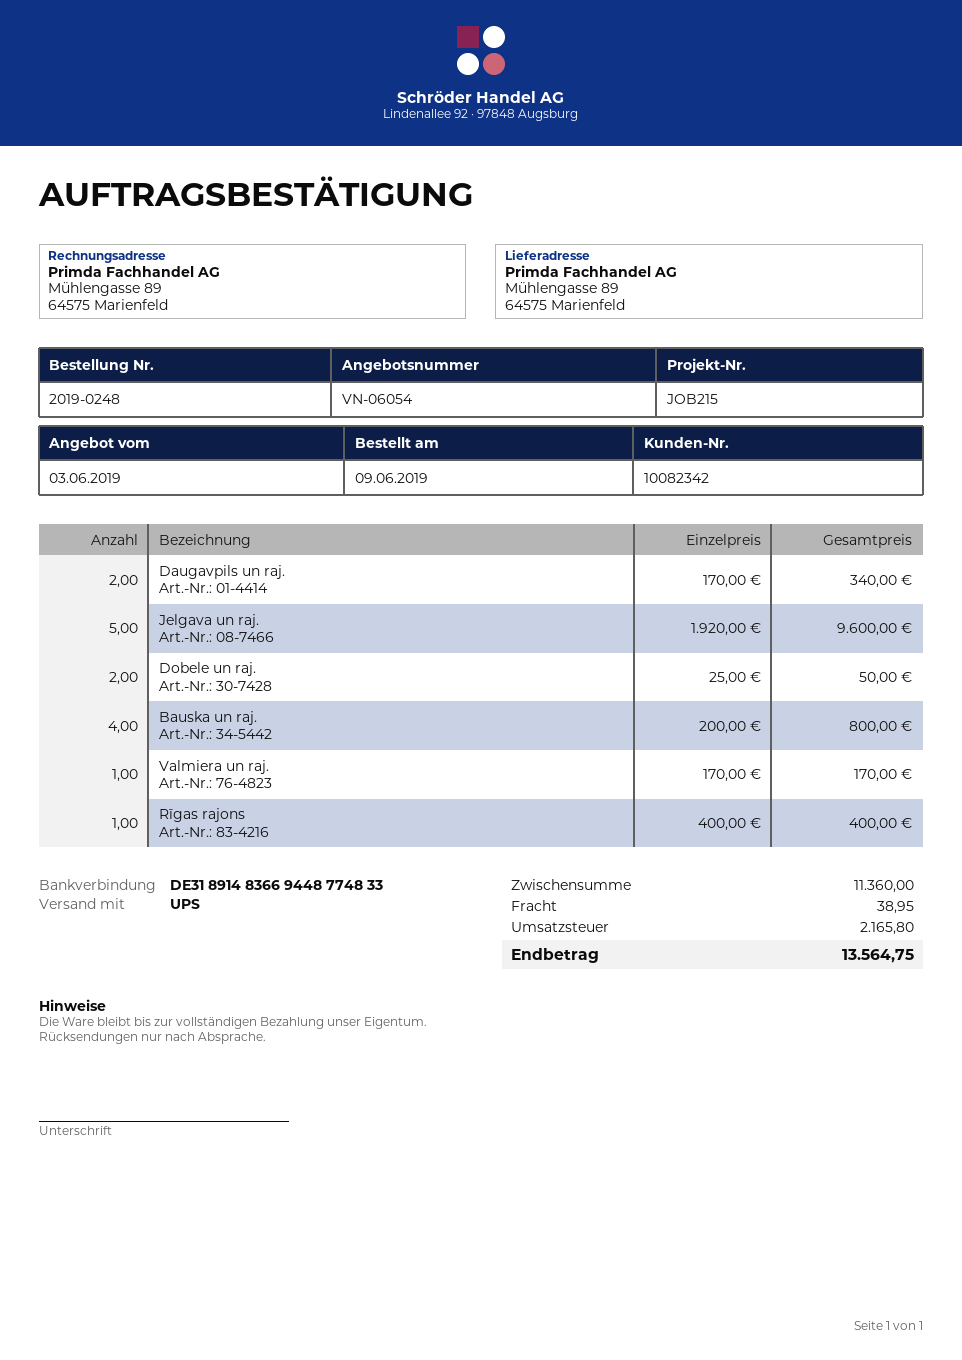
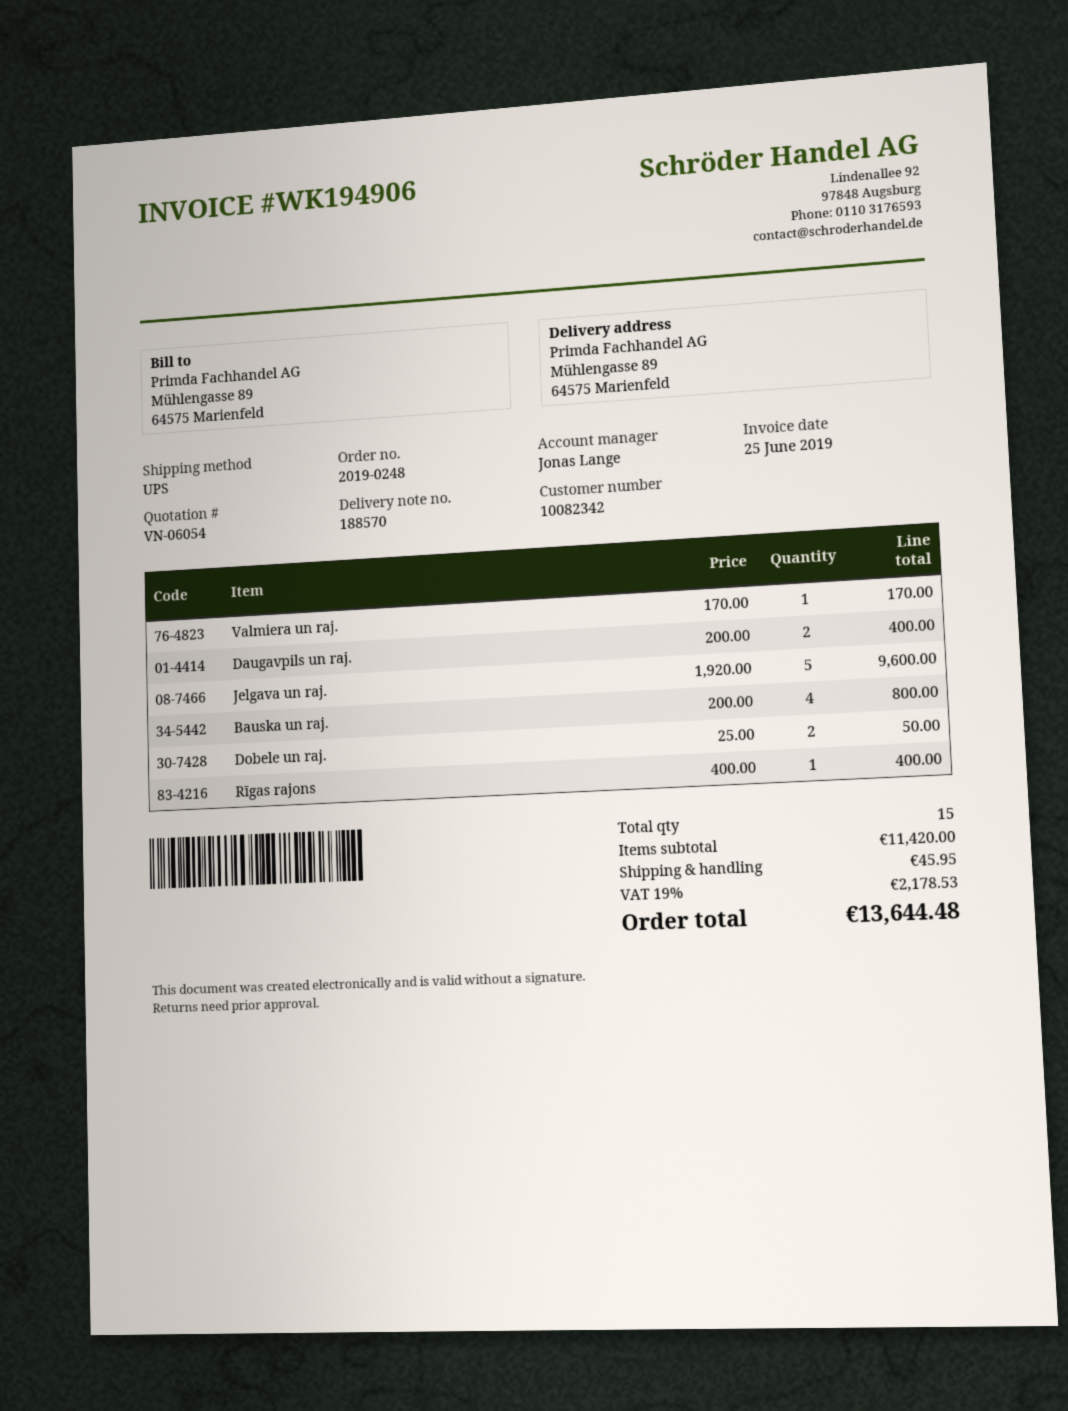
Daugavpils un raj.: 2 x 170.00 = 340.00 -> 2 x 200.00 = 400.00
subtotal: 11360.00 -> 11420.00
shipping: 38.95 -> 45.95
tax: 2165.80 -> 2178.53
total: 13564.75 -> 13644.48

